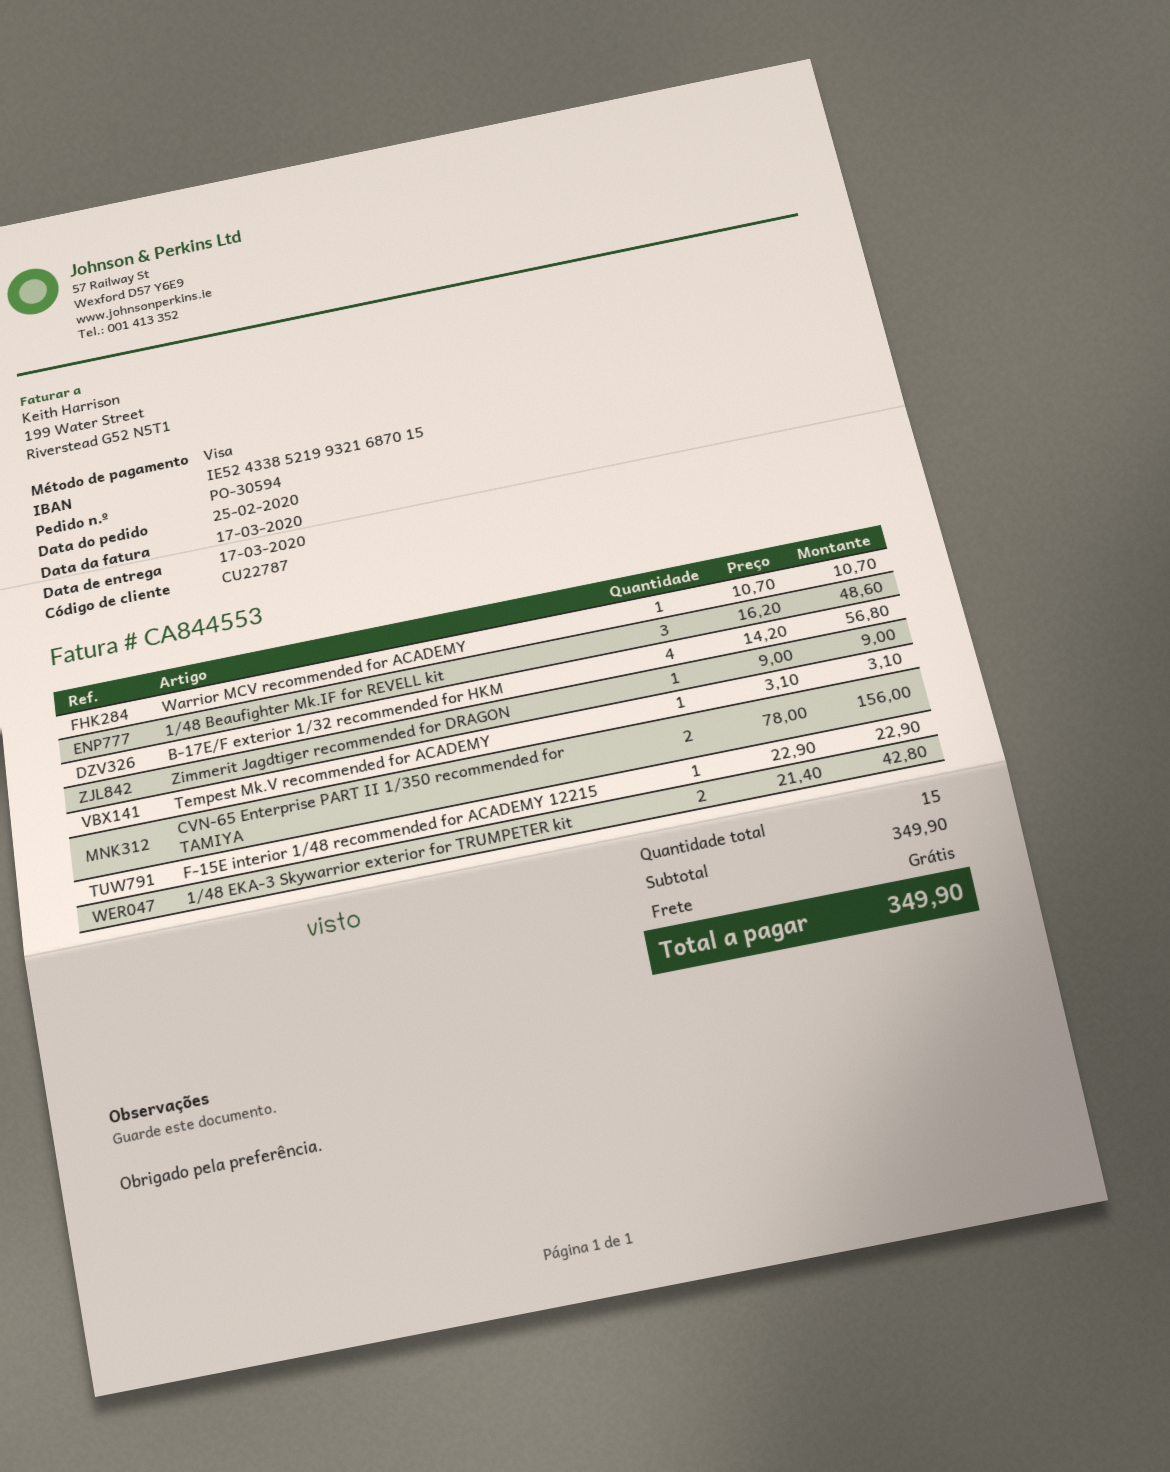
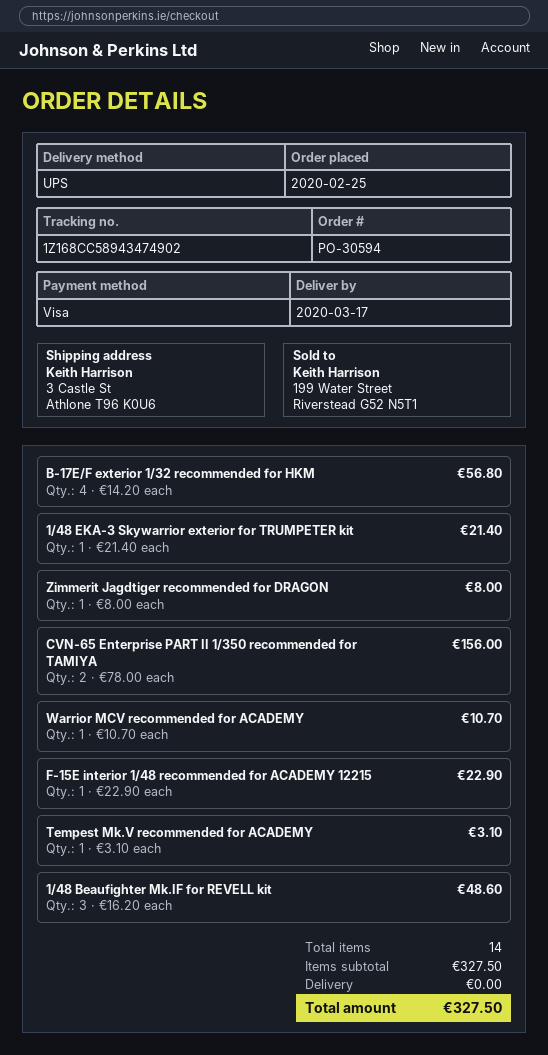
Zimmerit Jagdtiger recommended for DRAGON: 1 x 9.00 = 9.00 -> 1 x 8.00 = 8.00
1/48 EKA-3 Skywarrior exterior for TRUMPETER kit: 2 x 21.40 = 42.80 -> 1 x 21.40 = 21.40
total quantity: 15 -> 14
subtotal: 349.90 -> 327.50
total: 349.90 -> 327.50

